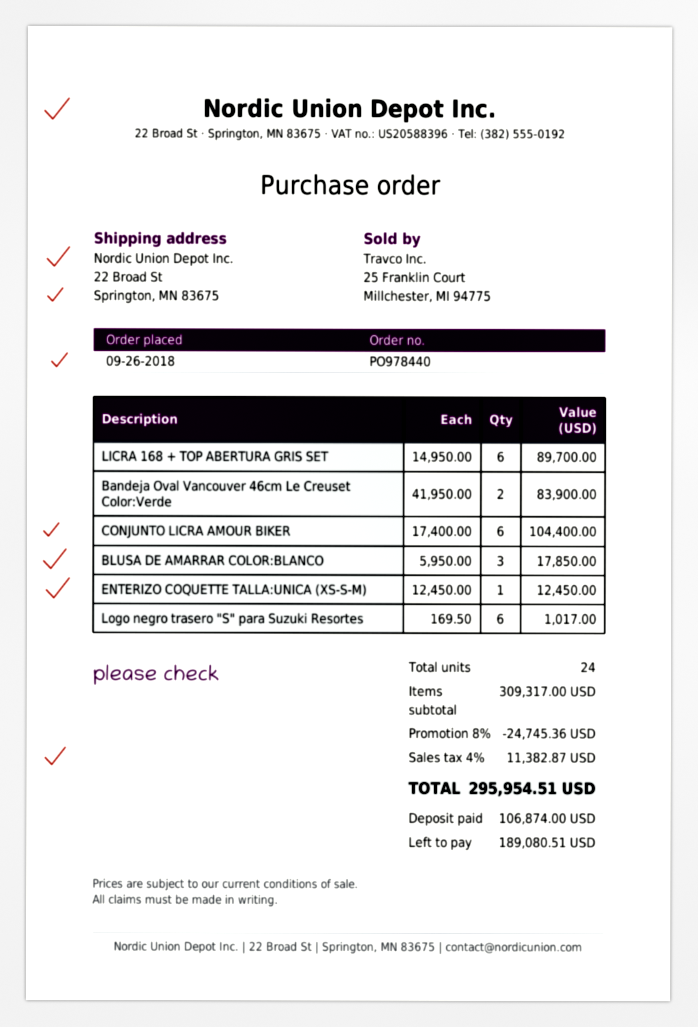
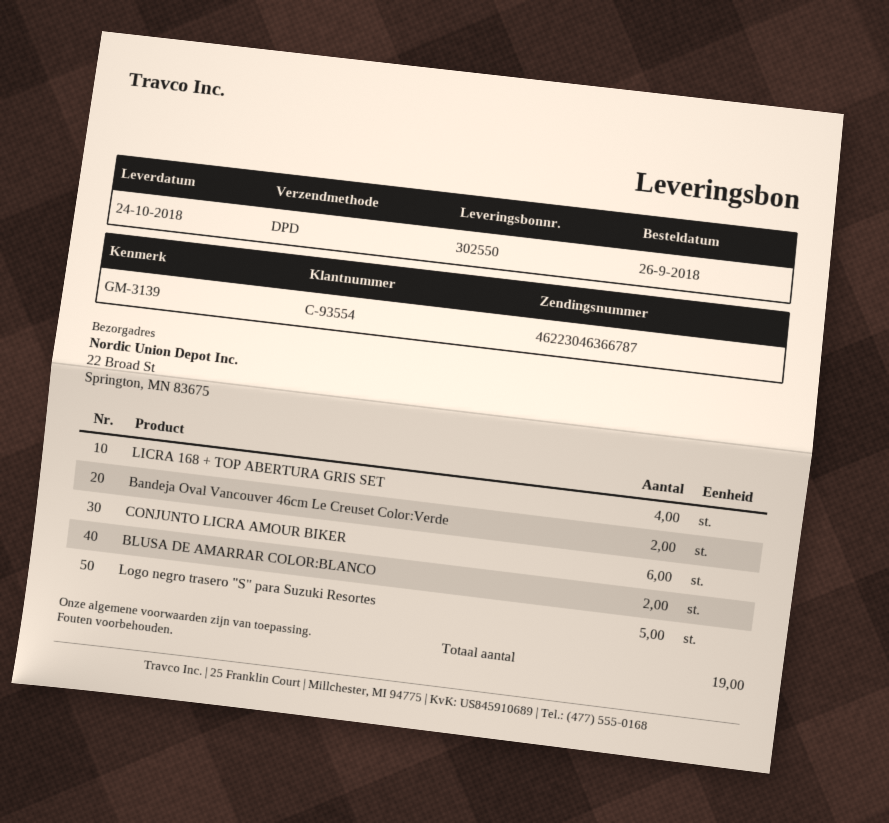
LICRA 168 + TOP ABERTURA GRIS SET: 6 -> 4
BLUSA DE AMARRAR COLOR:BLANCO: 3 -> 2
ENTERIZO COQUETTE TALLA:UNICA (XS-S-M): 1 -> none
Logo negro trasero "S" para Suzuki Resortes: 6 -> 5
total quantity: 24 -> 19

